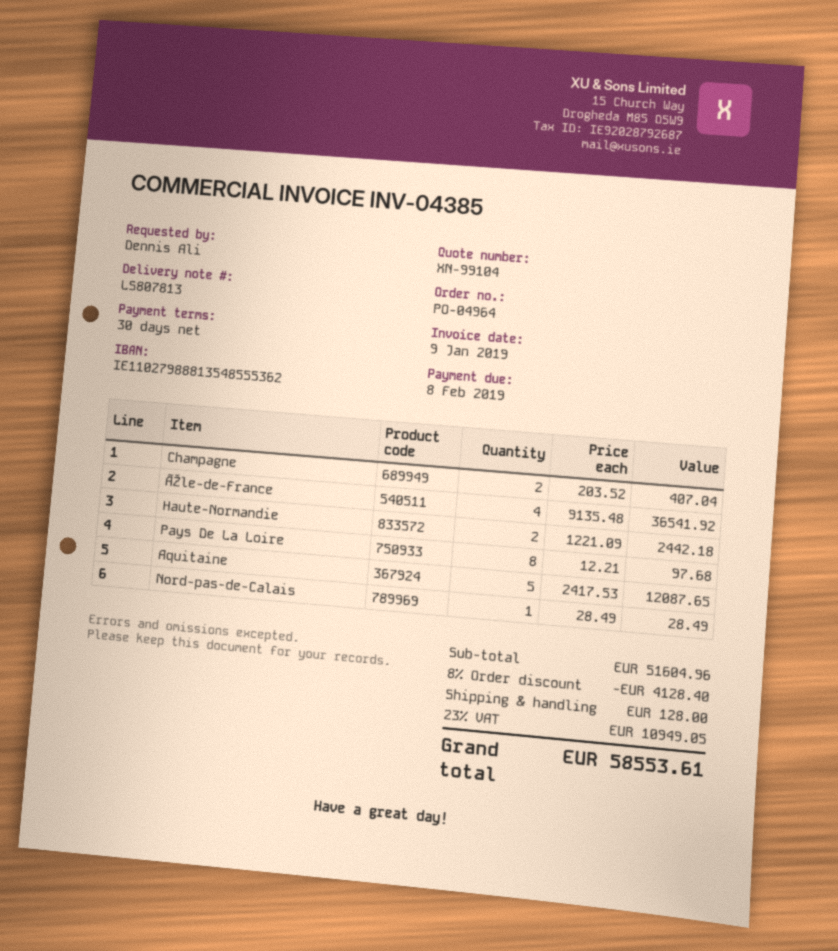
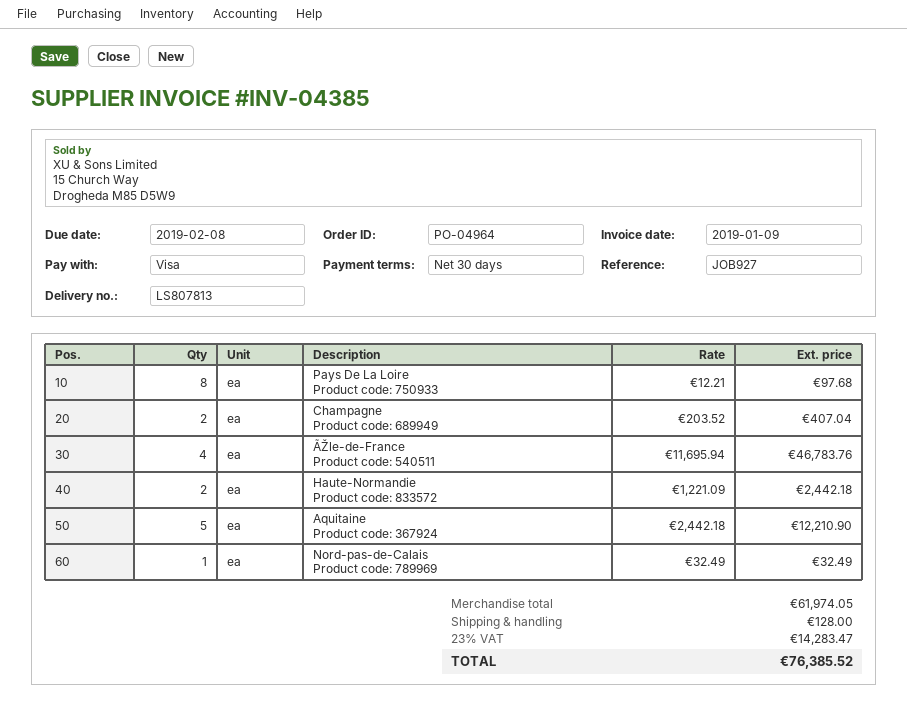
ÃŽle-de-France: 4 x 9135.48 = 36541.92 -> 4 x 11695.94 = 46783.76
Aquitaine: 5 x 2417.53 = 12087.65 -> 5 x 2442.18 = 12210.90
Nord-pas-de-Calais: 1 x 28.49 = 28.49 -> 1 x 32.49 = 32.49
subtotal: 51604.96 -> 61974.05
discount: 8% = 4128.40 -> none
tax: 23% = 10949.05 -> 23% = 14283.47
total: 58553.61 -> 76385.52

